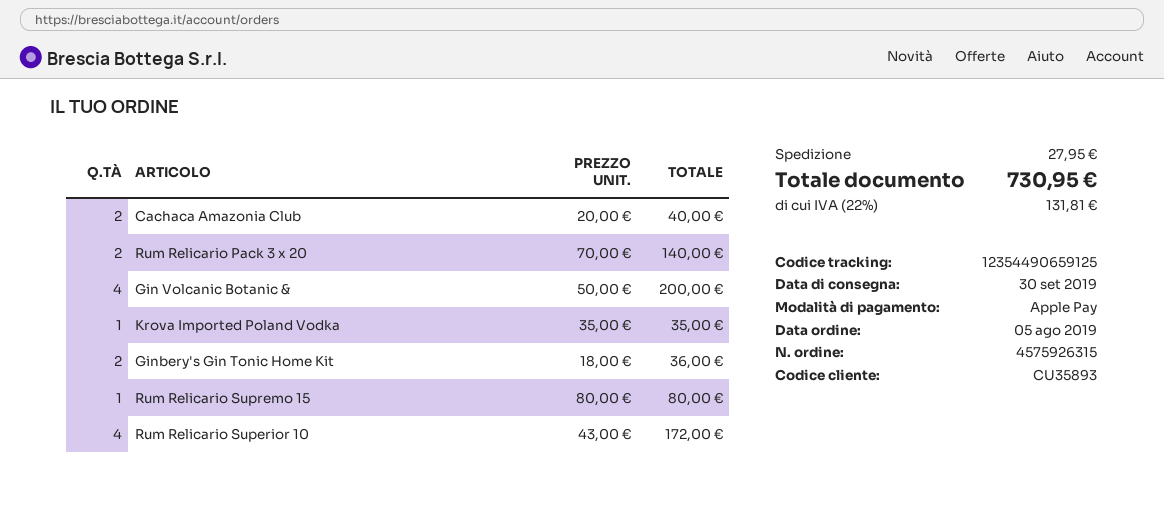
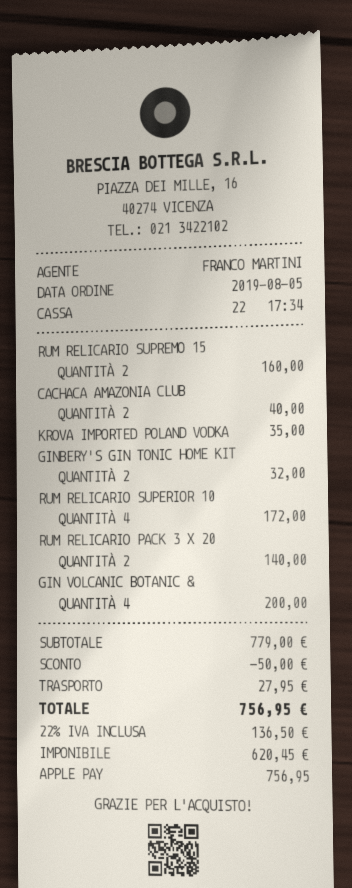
Ginbery's Gin Tonic Home Kit: 2 for 36.00 -> 2 for 32.00
Rum Relicario Supremo 15: 1 for 80.00 -> 2 for 160.00
discount: none -> 50.00
tax: 22% = 131.81 -> 22% = 136.50
total: 730.95 -> 756.95

